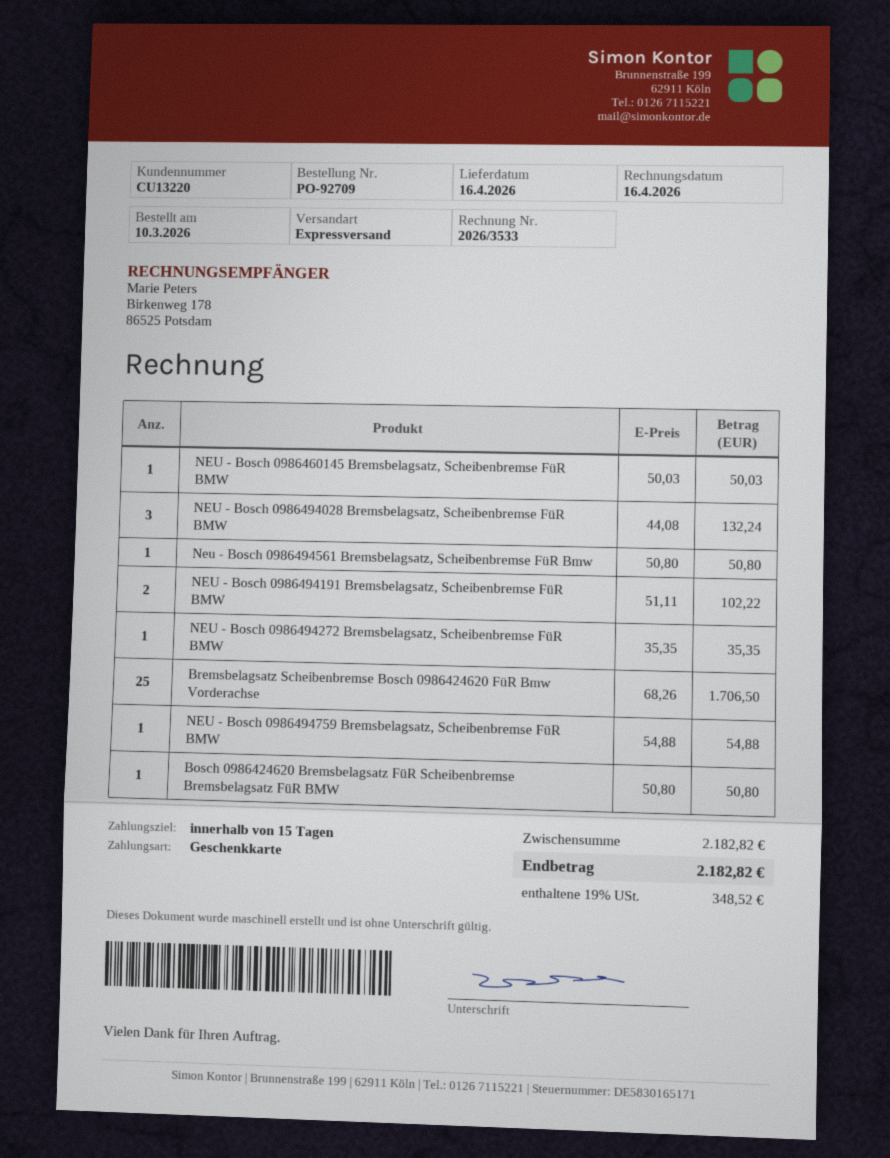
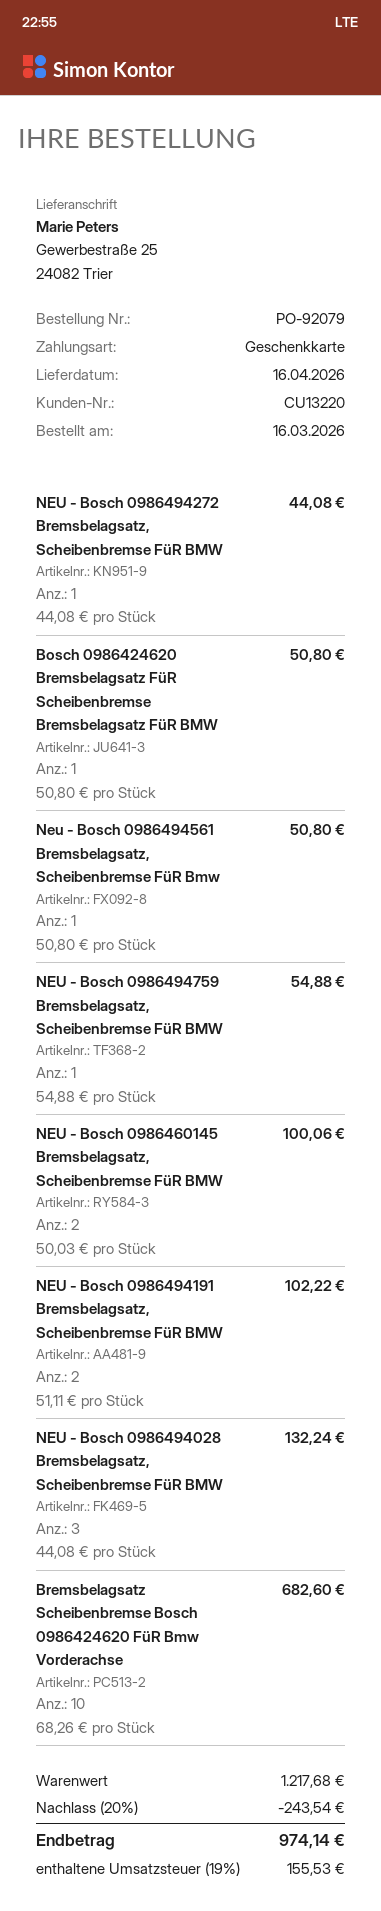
order number: PO-92709 -> PO-92079
order date: 2026-03-10 -> 2026-03-16
NEU - Bosch 0986460145 Bremsbelagsatz, Scheibenbremse FüR BMW: 1 x 50.03 = 50.03 -> 2 x 50.03 = 100.06
NEU - Bosch 0986494272 Bremsbelagsatz, Scheibenbremse FüR BMW: 1 x 35.35 = 35.35 -> 1 x 44.08 = 44.08
Bremsbelagsatz Scheibenbremse Bosch 0986424620 FüR Bmw Vorderachse: 25 x 68.26 = 1706.50 -> 10 x 68.26 = 682.60
subtotal: 2182.82 -> 1217.68
discount: none -> 20% = 243.54
tax: 19% = 348.52 -> 19% = 155.53
total: 2182.82 -> 974.14

